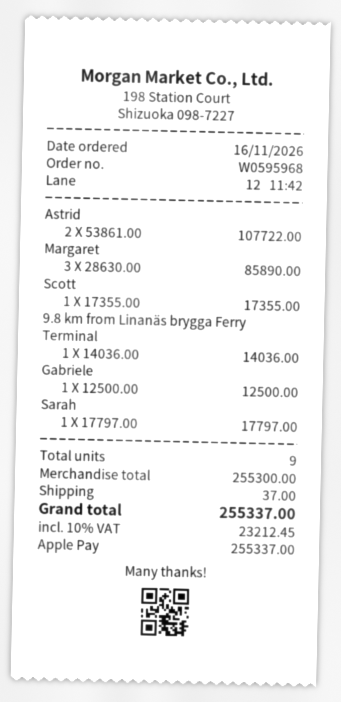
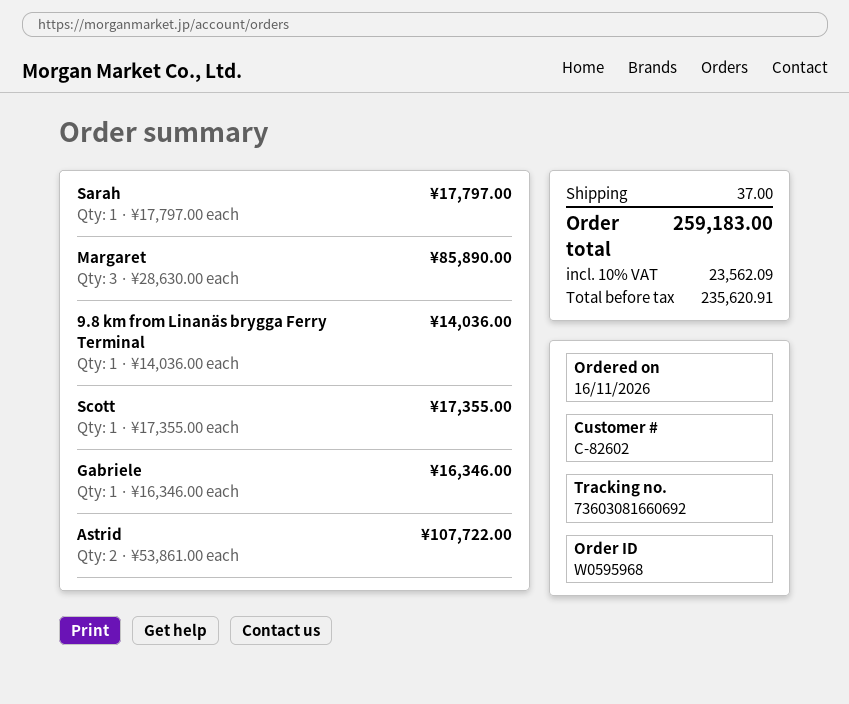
Gabriele: 1 x 12500.00 = 12500.00 -> 1 x 16346.00 = 16346.00
tax: 10% = 23212.45 -> 10% = 23562.09
total: 255337.00 -> 259183.00

